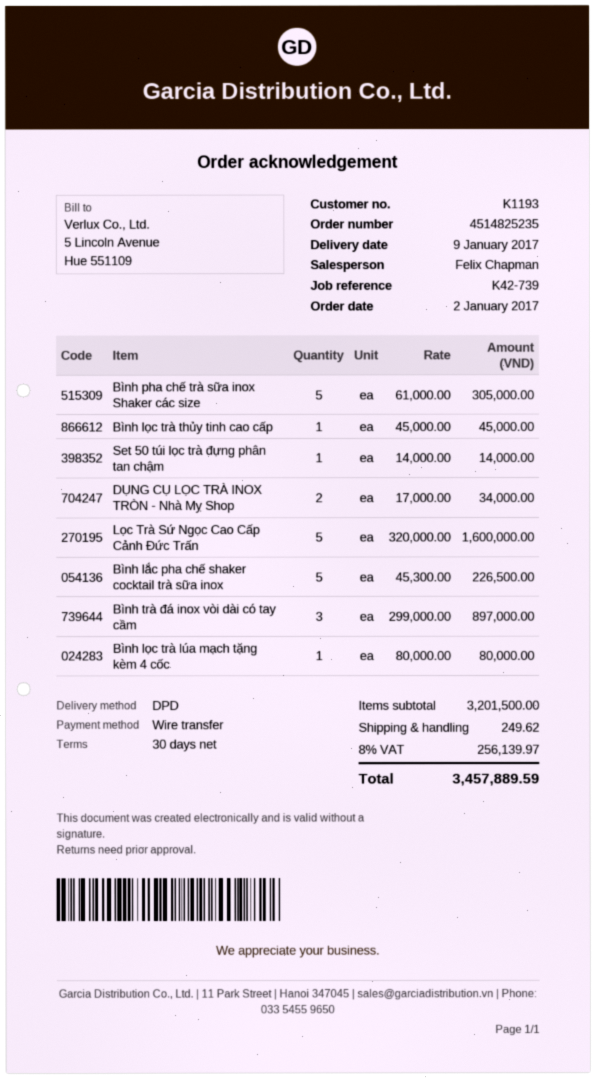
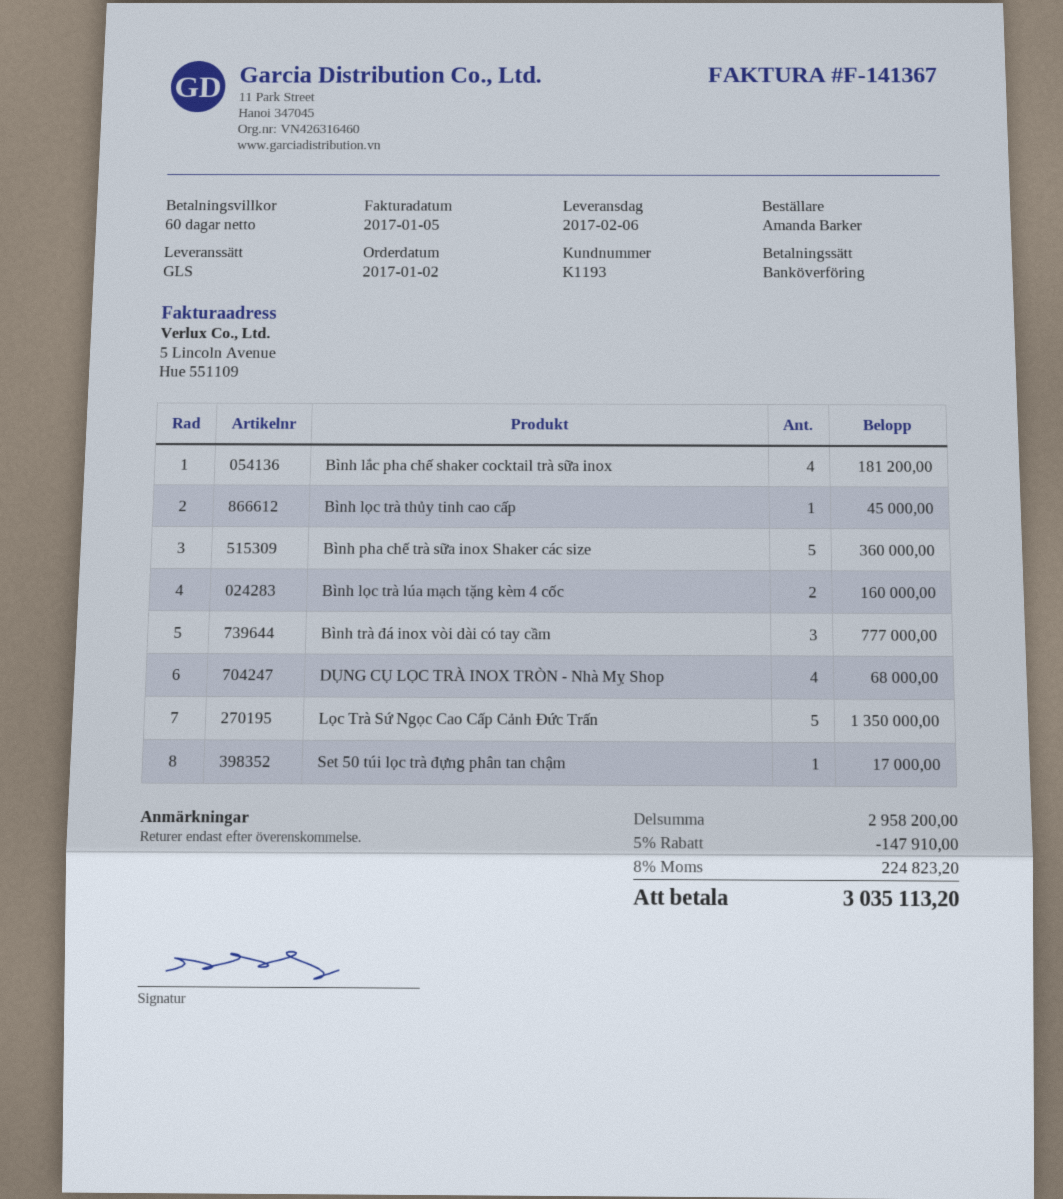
delivery date: 2017-01-09 -> 2017-02-06
payment terms: 30 days -> 60 days
shipping method: DPD -> GLS
Bình pha chế trà sữa inox Shaker các size: 5 for 305000.00 -> 5 for 360000.00
Set 50 túi lọc trà đựng phân tan chậm: 1 for 14000.00 -> 1 for 17000.00
DỤNG CỤ LỌC TRÀ INOX TRÒN - Nhà Mỵ Shop: 2 for 34000.00 -> 4 for 68000.00
Lọc Trà Sứ Ngọc Cao Cấp Cảnh Đức Trấn: 5 for 1600000.00 -> 5 for 1350000.00
Bình lắc pha chế shaker cocktail trà sữa inox: 5 for 226500.00 -> 4 for 181200.00
Bình trà đá inox vòi dài có tay cầm: 3 for 897000.00 -> 3 for 777000.00
Bình lọc trà lúa mạch tặng kèm 4 cốc: 1 for 80000.00 -> 2 for 160000.00
subtotal: 3201500.00 -> 2958200.00
discount: none -> 5% = 147910.00
shipping: 249.62 -> none
tax: 8% = 256139.97 -> 8% = 224823.20
total: 3457889.59 -> 3035113.20

